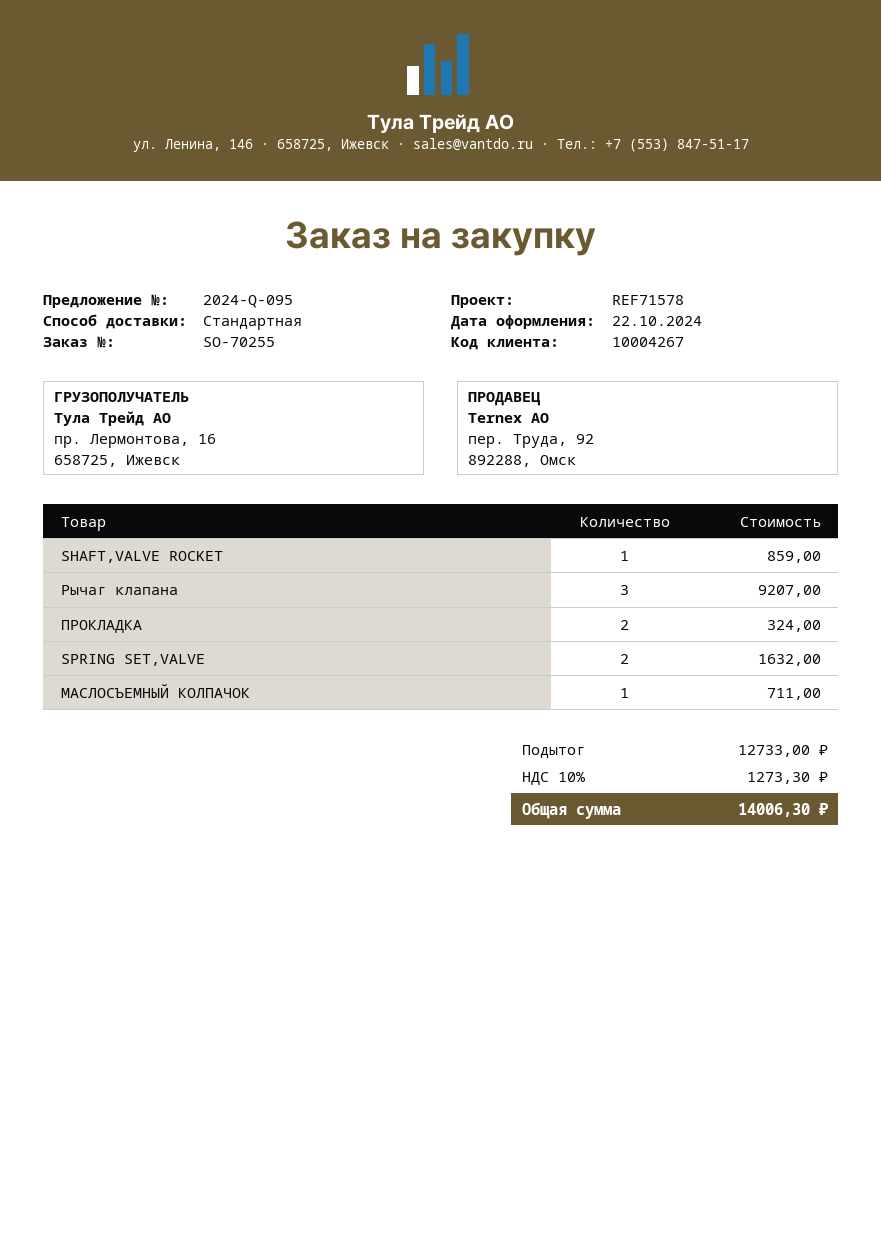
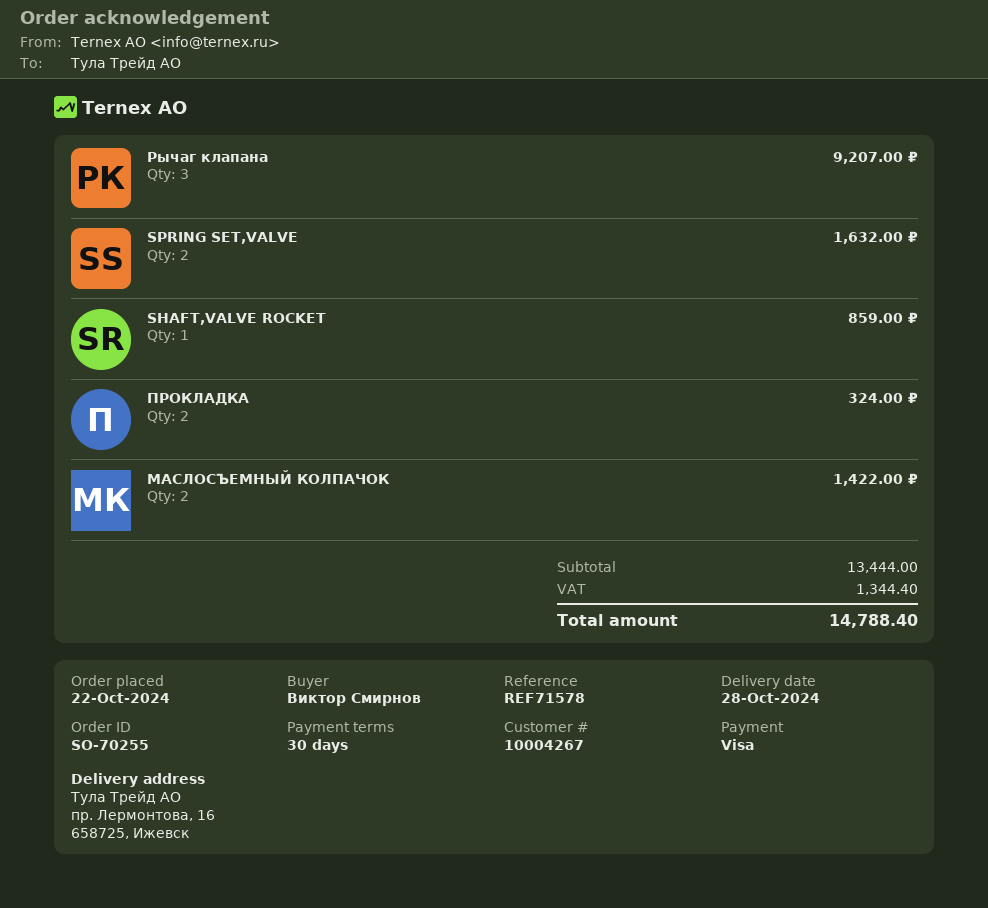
МАСЛОСЪЕМНЫЙ КОЛПАЧОК: 1 for 711.00 -> 2 for 1422.00
subtotal: 12733.00 -> 13444.00
tax: 1273.30 -> 1344.40
total: 14006.30 -> 14788.40

